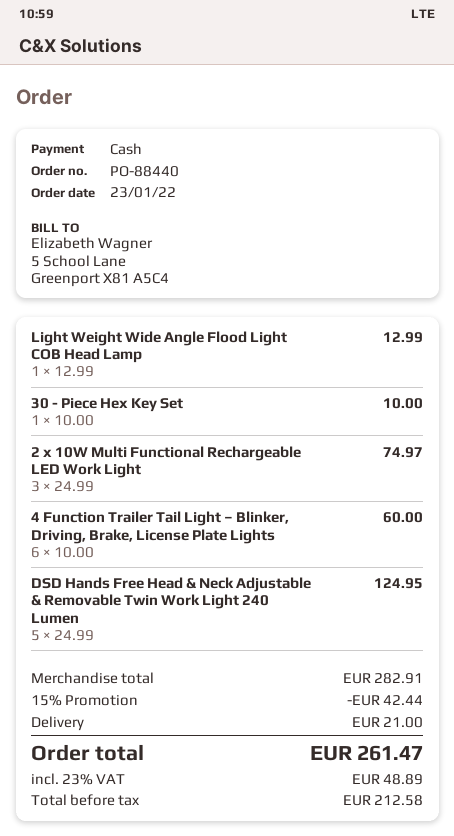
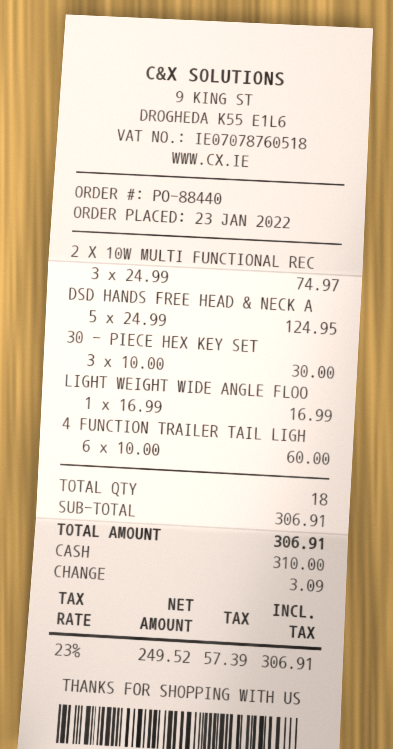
Light Weight Wide Angle Flood Light COB Head Lamp: 1 x 12.99 = 12.99 -> 1 x 16.99 = 16.99
30 - Piece Hex Key Set: 1 x 10.00 = 10.00 -> 3 x 10.00 = 30.00
subtotal: 282.91 -> 306.91
discount: 15% = 42.44 -> none
shipping: 21.00 -> none
net: 212.58 -> 249.52
tax: 23% = 48.89 -> 23% = 57.39
total: 261.47 -> 306.91

